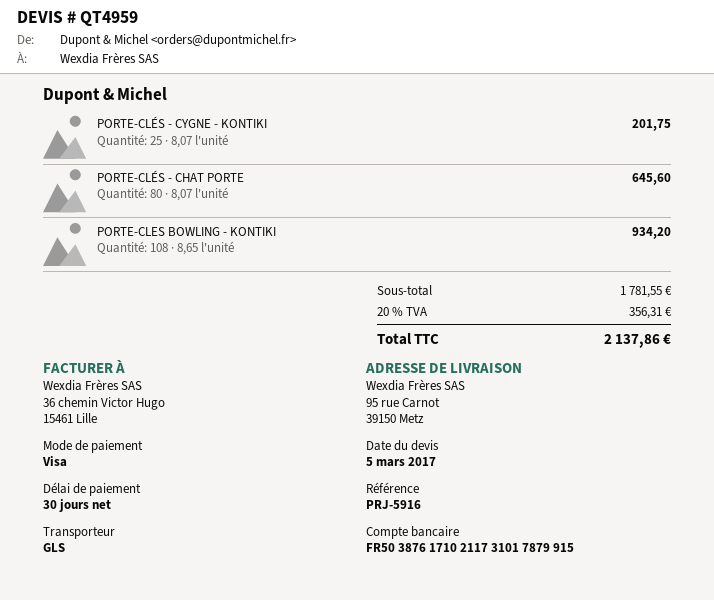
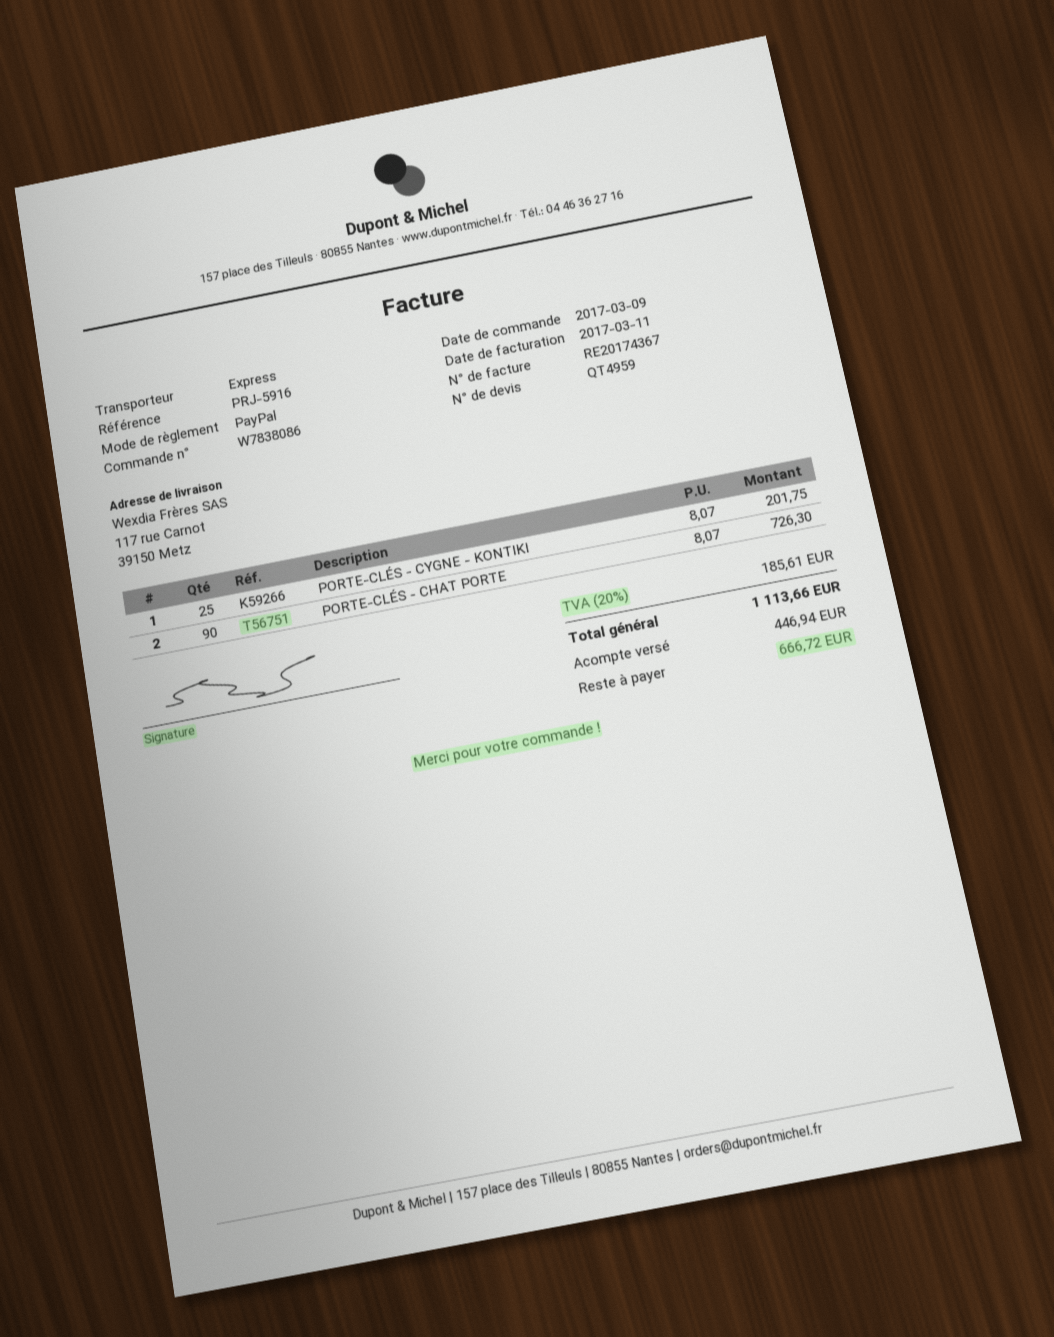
payment method: Visa -> PayPal
shipping method: GLS -> express
ship to: 95 rue Carnot, 39150 Metz -> 117 rue Carnot, 39150 Metz
PORTE-CLÉS - CHAT PORTE: 80 x 8.07 = 645.60 -> 90 x 8.07 = 726.30
PORTE-CLES BOWLING - KONTIKI: 108 x 8.65 = 934.20 -> none
tax: 20% = 356.31 -> 20% = 185.61
total: 2137.86 -> 1113.66

